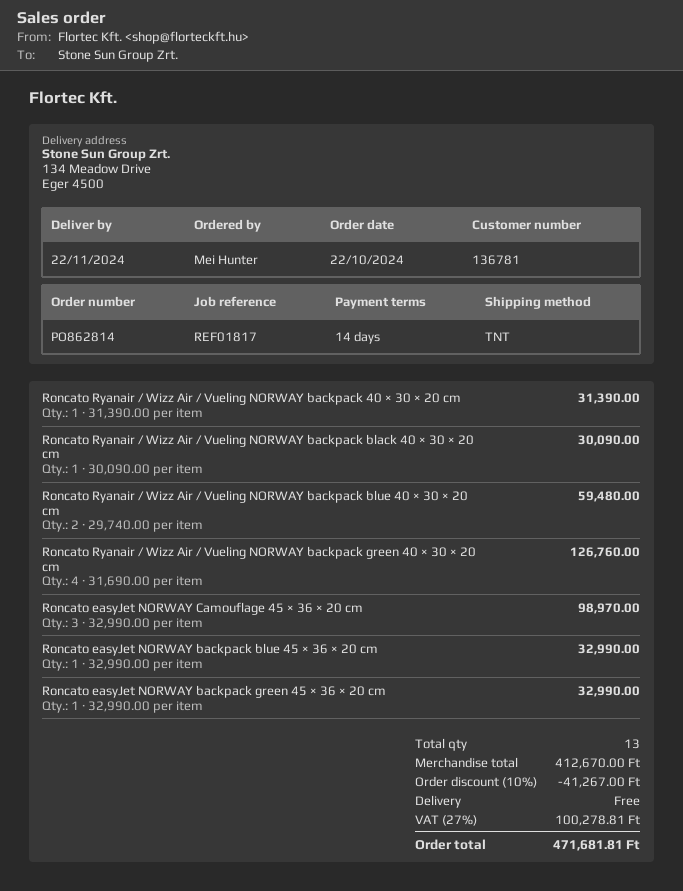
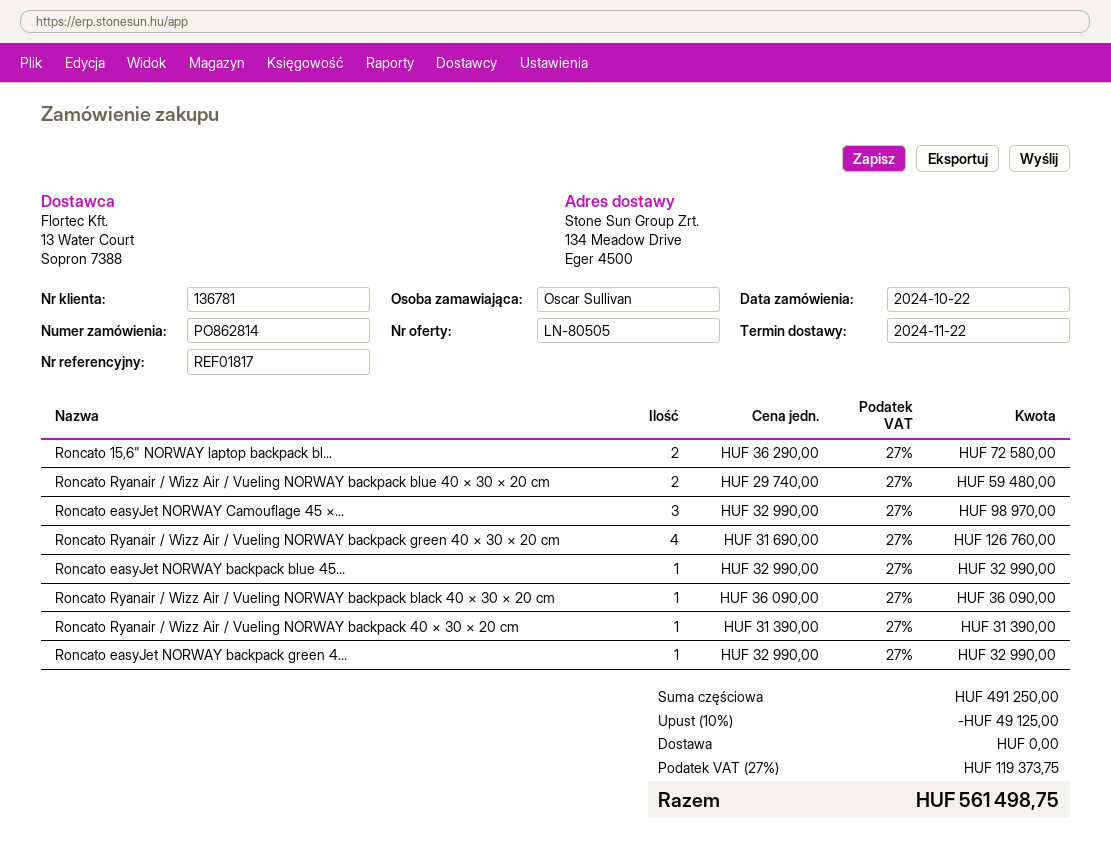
ordered by: Mei Hunter -> Oscar Sullivan
Roncato Ryanair / Wizz Air / Vueling NORWAY backpack black 40 × 30 × 20 cm: 1 x 30090.00 = 30090.00 -> 1 x 36090.00 = 36090.00
Roncato 15,6" NORWAY laptop backpack bl...: none -> 2 x 36290.00 = 72580.00
subtotal: 412670.00 -> 491250.00
discount: 10% = 41267.00 -> 10% = 49125.00
tax: 27% = 100278.81 -> 27% = 119373.75
total: 471681.81 -> 561498.75

